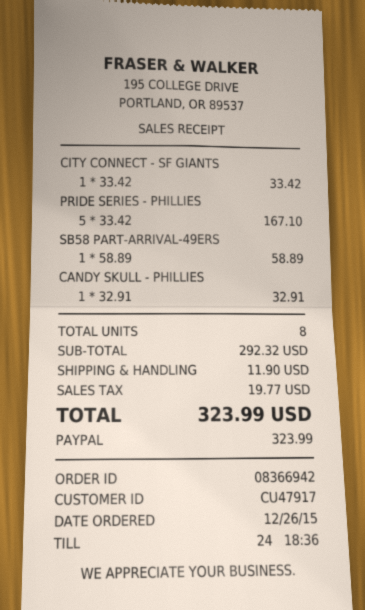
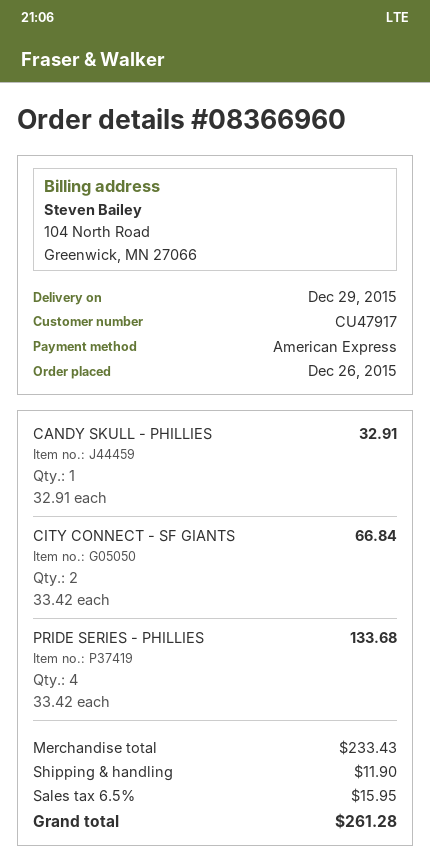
order number: 08366942 -> 08366960
payment method: PayPal -> American Express
CITY CONNECT - SF GIANTS: 1 x 33.42 = 33.42 -> 2 x 33.42 = 66.84
PRIDE SERIES - PHILLIES: 5 x 33.42 = 167.10 -> 4 x 33.42 = 133.68
SB58 PART-ARRIVAL-49ERS: 1 x 58.89 = 58.89 -> none
subtotal: 292.32 -> 233.43
tax: 19.77 -> 15.95
total: 323.99 -> 261.28

